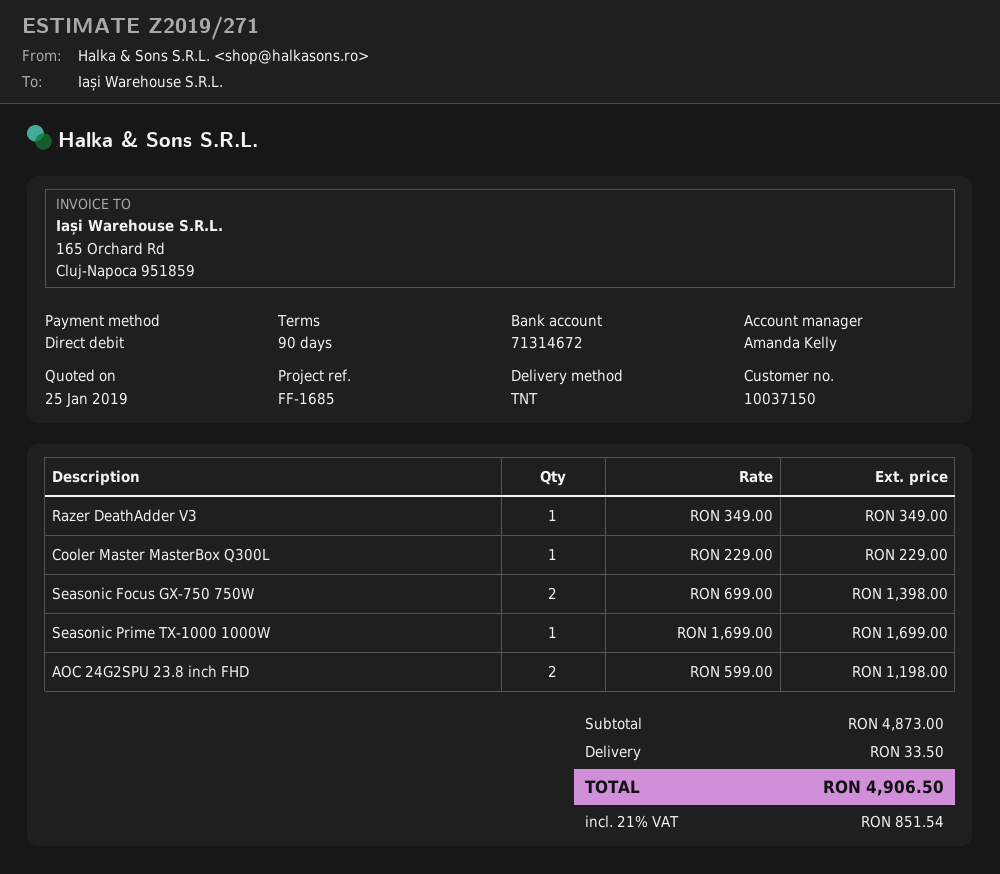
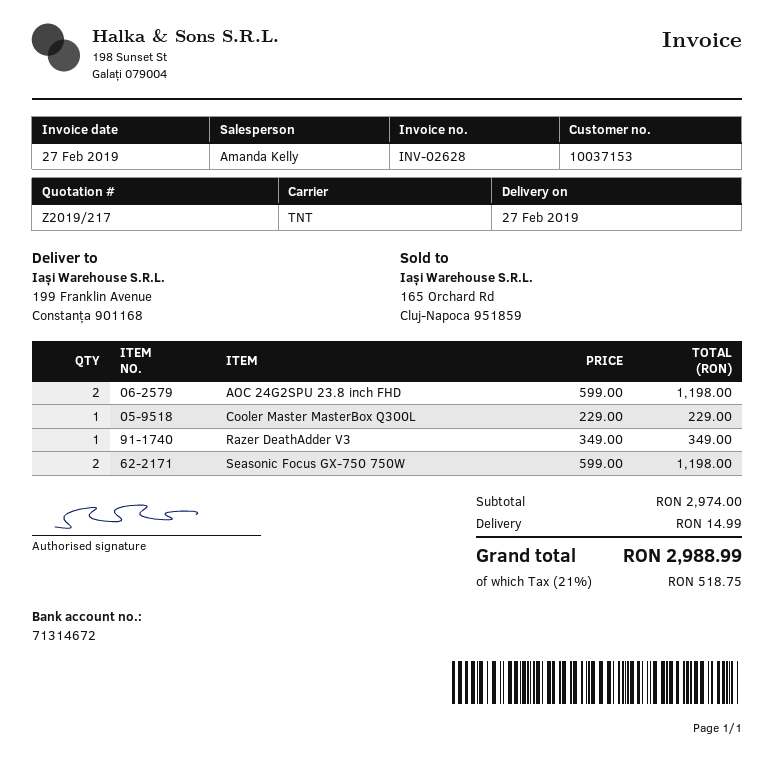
quote number: Z2019/271 -> Z2019/217
customer number: 10037150 -> 10037153
Seasonic Focus GX-750 750W: 2 x 699.00 = 1398.00 -> 2 x 599.00 = 1198.00
Seasonic Prime TX-1000 1000W: 1 x 1699.00 = 1699.00 -> none
subtotal: 4873.00 -> 2974.00
shipping: 33.50 -> 14.99
tax: 21% = 851.54 -> 21% = 518.75
total: 4906.50 -> 2988.99

